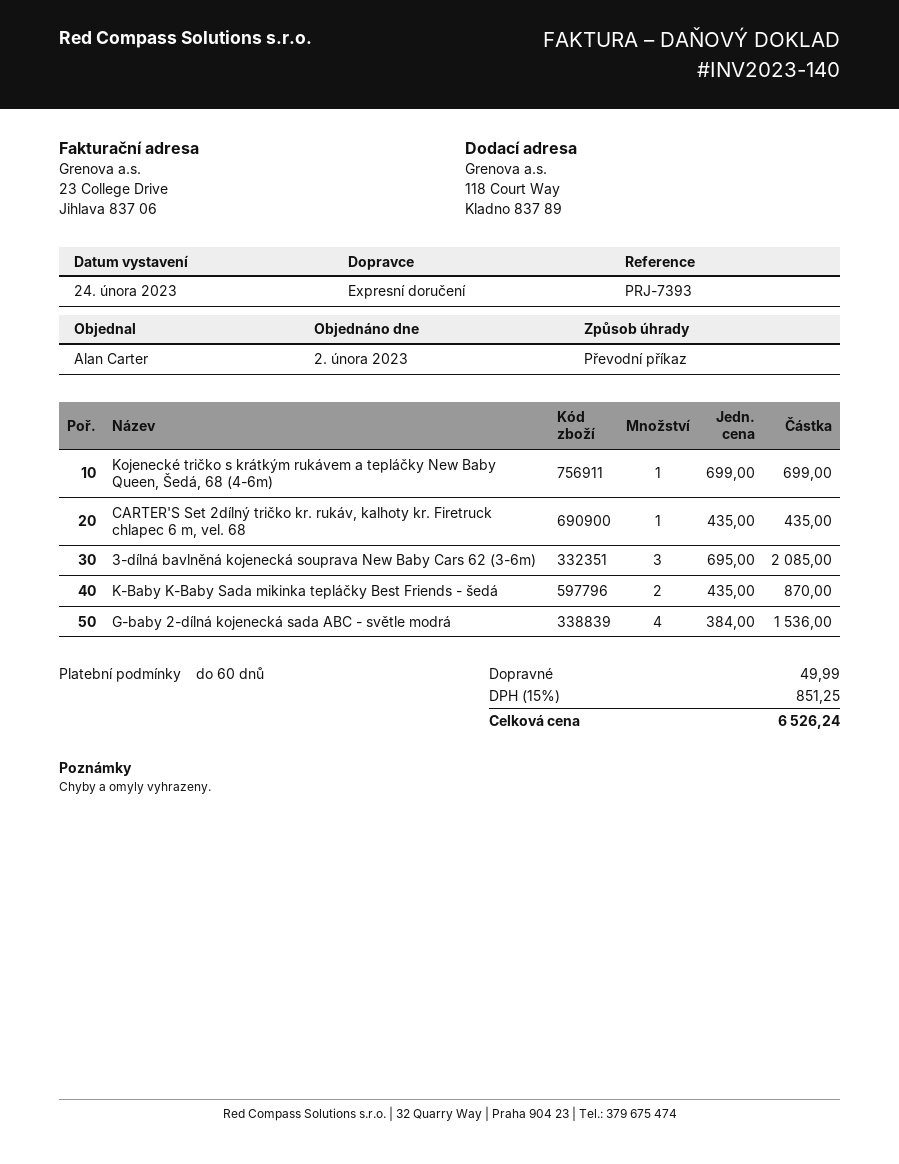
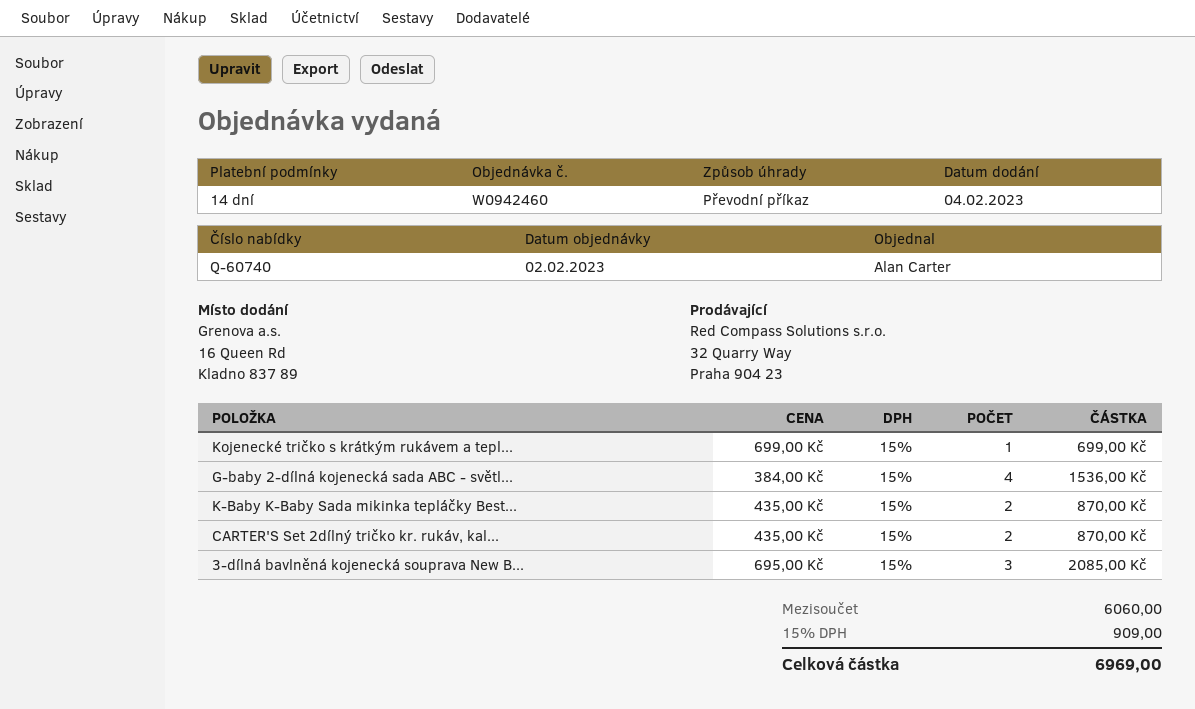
payment terms: 60 days -> 14 days
ship to: 118 Court Way, Kladno 837 89 -> 16 Queen Rd, Kladno 837 89
CARTER'S Set 2dílný tričko kr. rukáv, kalhoty kr. Firetruck chlapec 6 m, vel. 68: 1 x 435.00 = 435.00 -> 2 x 435.00 = 870.00
shipping: 49.99 -> none
tax: 15% = 851.25 -> 15% = 909.00
total: 6526.24 -> 6969.00

